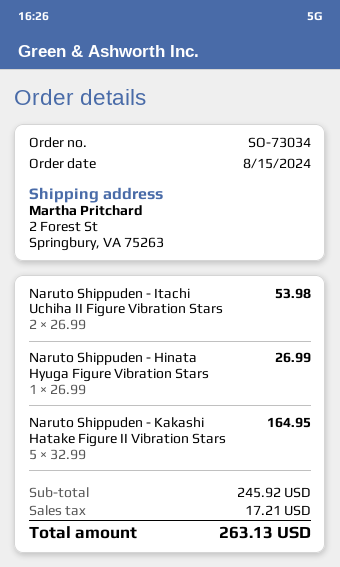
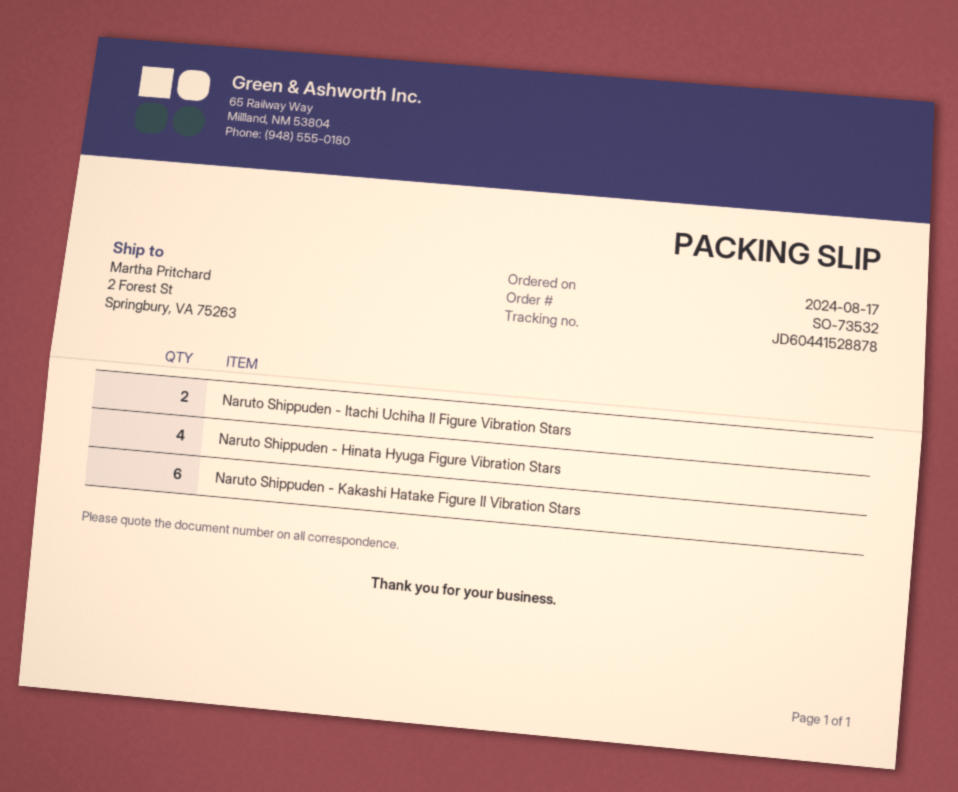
order number: SO-73034 -> SO-73532
order date: 2024-08-15 -> 2024-08-17
Naruto Shippuden - Hinata Hyuga Figure Vibration Stars: 1 -> 4
Naruto Shippuden - Kakashi Hatake Figure II Vibration Stars: 5 -> 6

